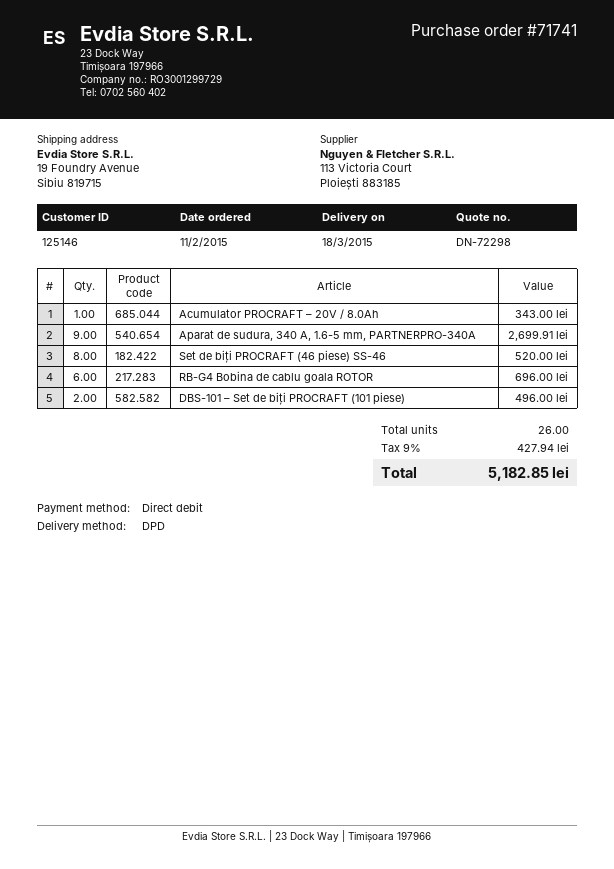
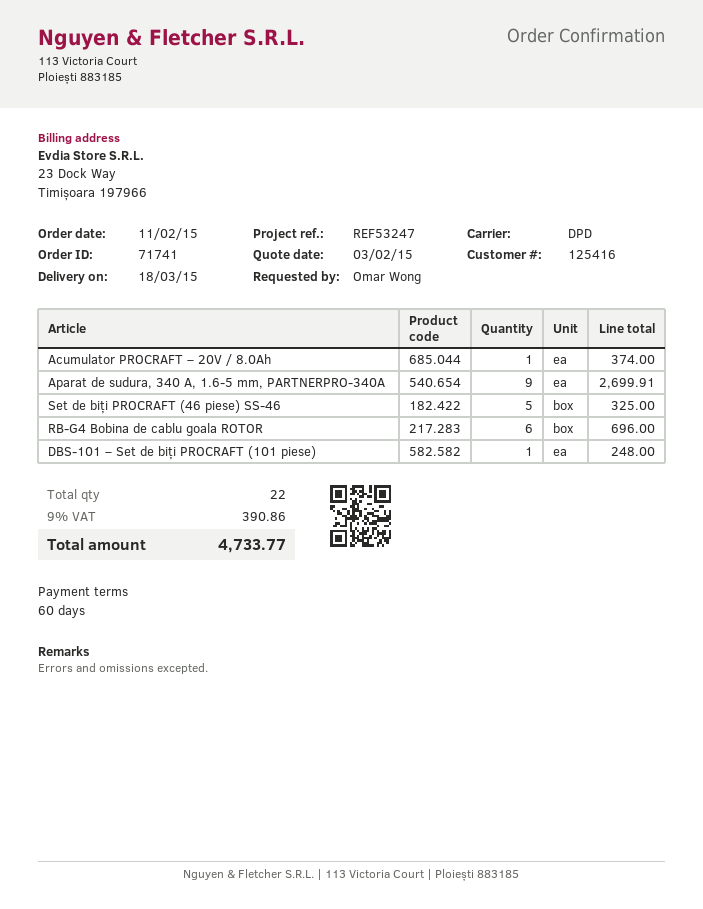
customer number: 125146 -> 125416
Acumulator PROCRAFT – 20V / 8.0Ah: 1 for 343.00 -> 1 for 374.00
Set de biți PROCRAFT (46 piese) SS-46: 8 for 520.00 -> 5 for 325.00
DBS-101 – Set de biți PROCRAFT (101 piese): 2 for 496.00 -> 1 for 248.00
total quantity: 26 -> 22
tax: 9% = 427.94 -> 9% = 390.86
total: 5182.85 -> 4733.77

